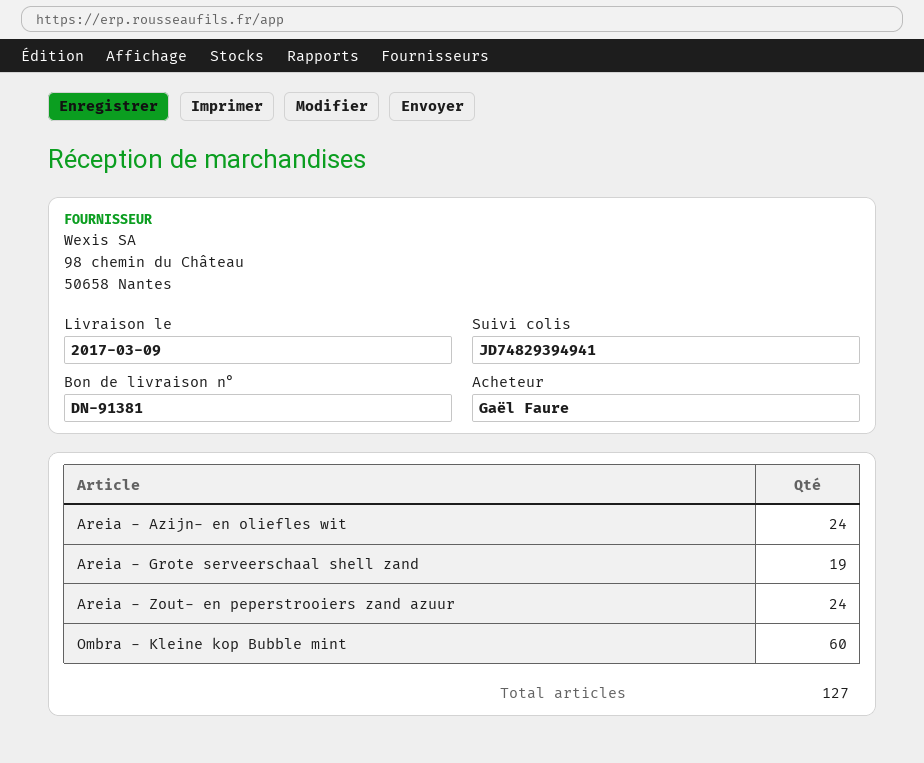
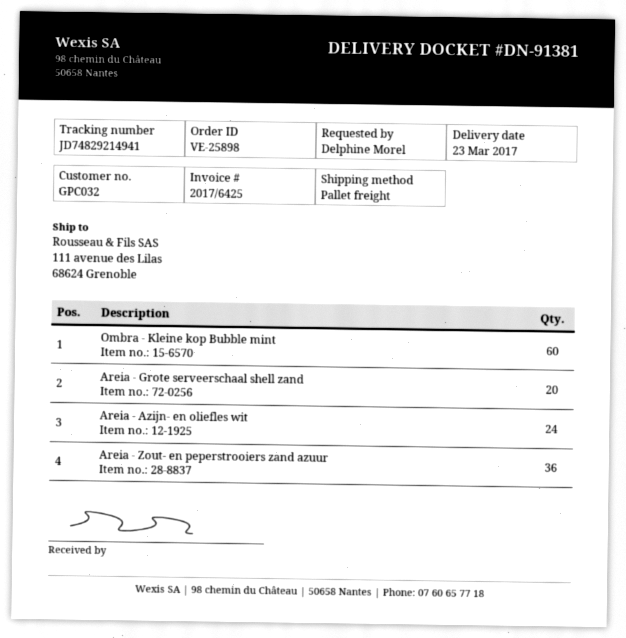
delivery date: 2017-03-09 -> 2017-03-23
ordered by: Gaël Faure -> Delphine Morel
tracking number: JD74829394941 -> JD74829214941
Areia - Grote serveerschaal shell zand: 19 -> 20
Areia - Zout- en peperstrooiers zand azuur: 24 -> 36

